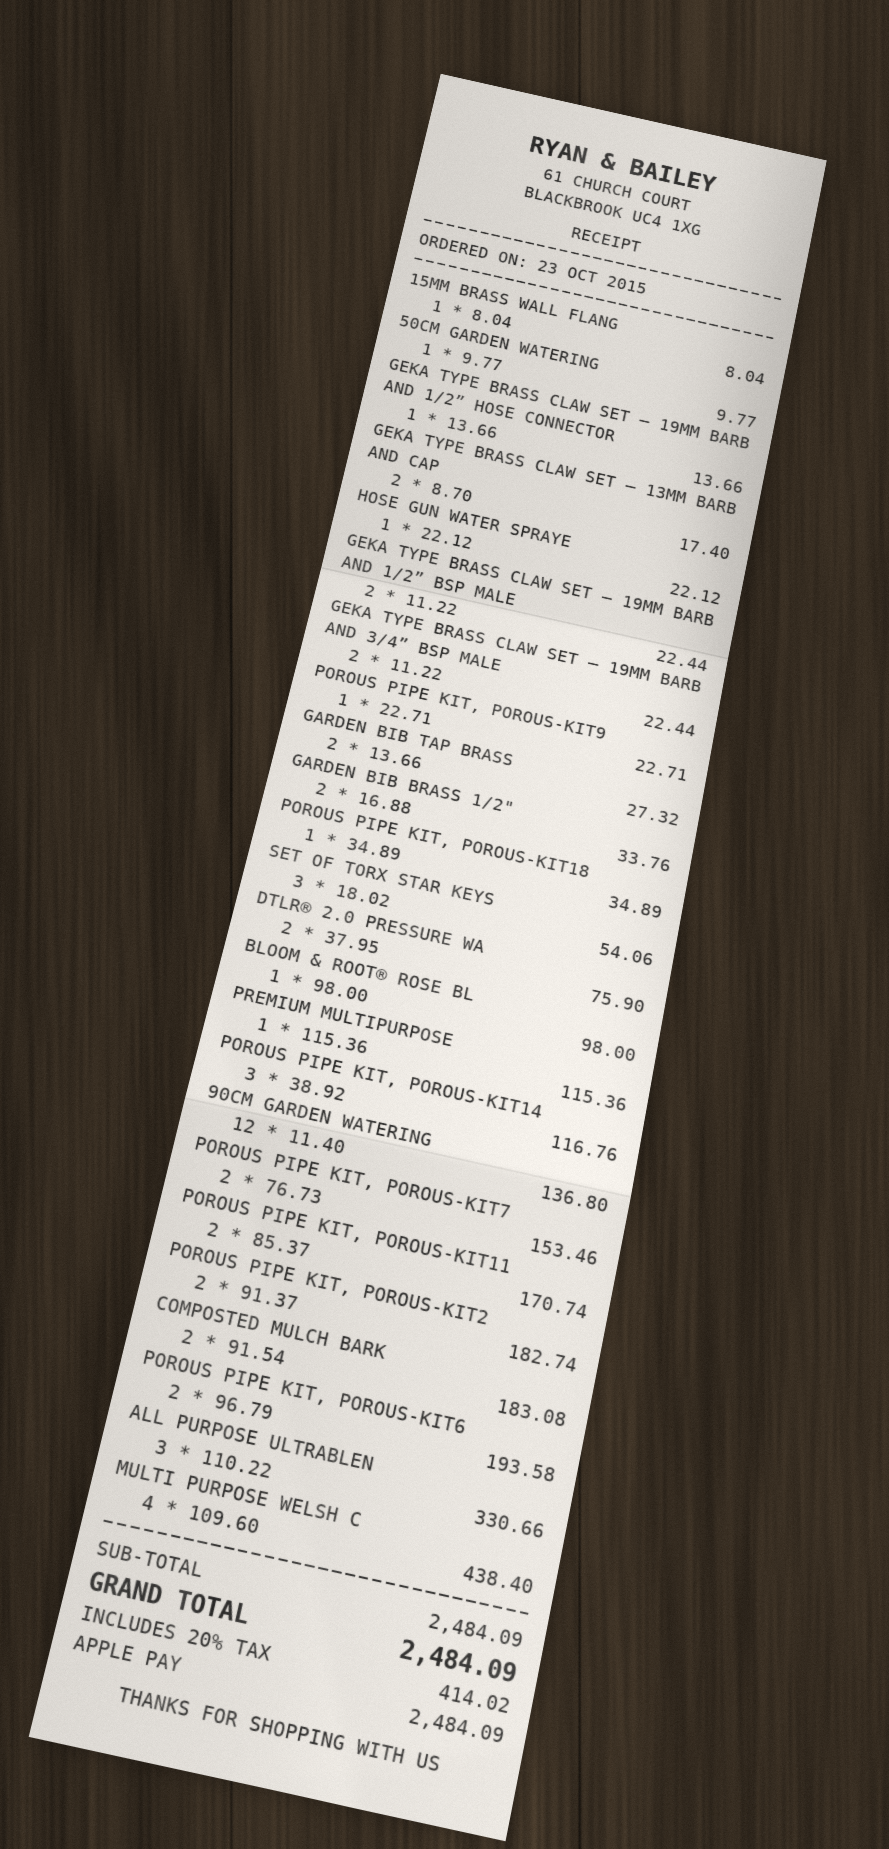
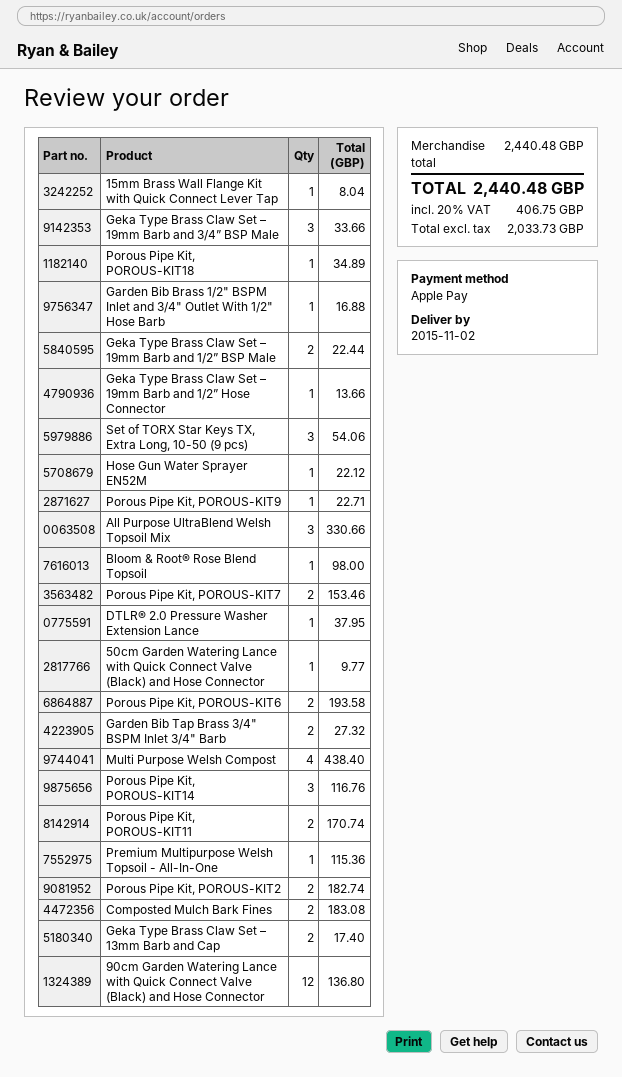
GEKA TYPE BRASS CLAW SET – 19MM BARB AND 3/4” BSP MALE: 2 for 22.44 -> 3 for 33.66
GARDEN BIB BRASS 1/2": 2 for 33.76 -> 1 for 16.88
DTLR® 2.0 PRESSURE WA: 2 for 75.90 -> 1 for 37.95
subtotal: 2484.09 -> 2440.48
tax: 20% = 414.02 -> 20% = 406.75
total: 2484.09 -> 2440.48

